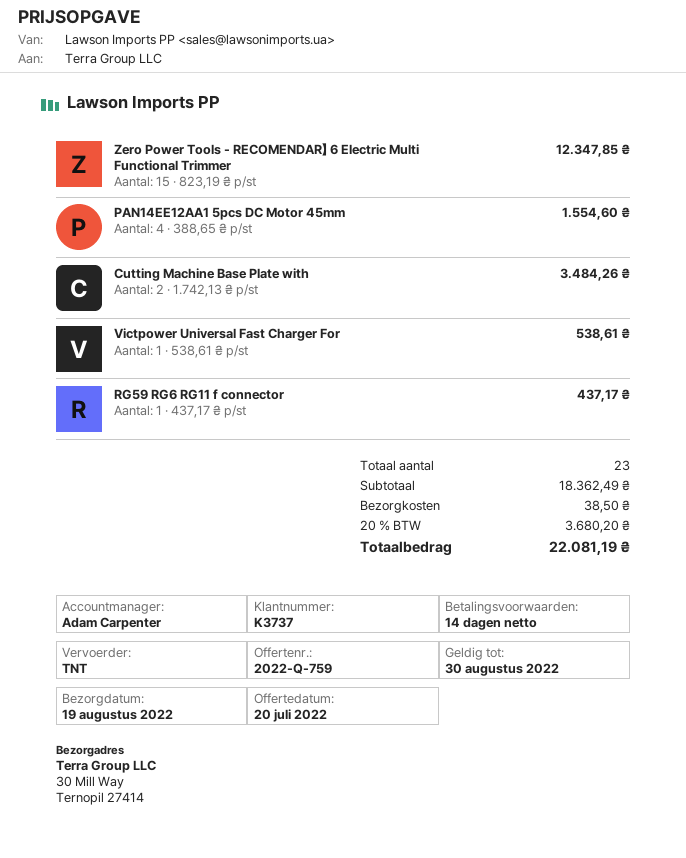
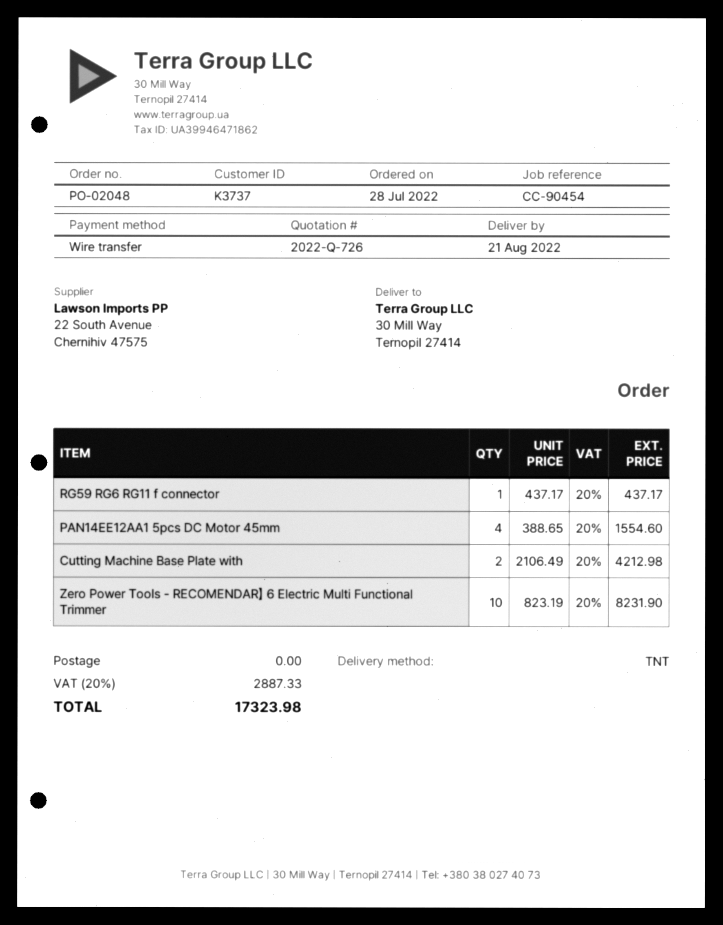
quote number: 2022-Q-759 -> 2022-Q-726
delivery date: 2022-08-19 -> 2022-08-21
Zero Power Tools - RECOMENDAR】 6 Electric Multi Functional Trimmer: 15 x 823.19 = 12347.85 -> 10 x 823.19 = 8231.90
Cutting Machine Base Plate with: 2 x 1742.13 = 3484.26 -> 2 x 2106.49 = 4212.98
Victpower Universal Fast Charger For: 1 x 538.61 = 538.61 -> none
shipping: 38.50 -> 0.00
tax: 20% = 3680.20 -> 20% = 2887.33
total: 22081.19 -> 17323.98

